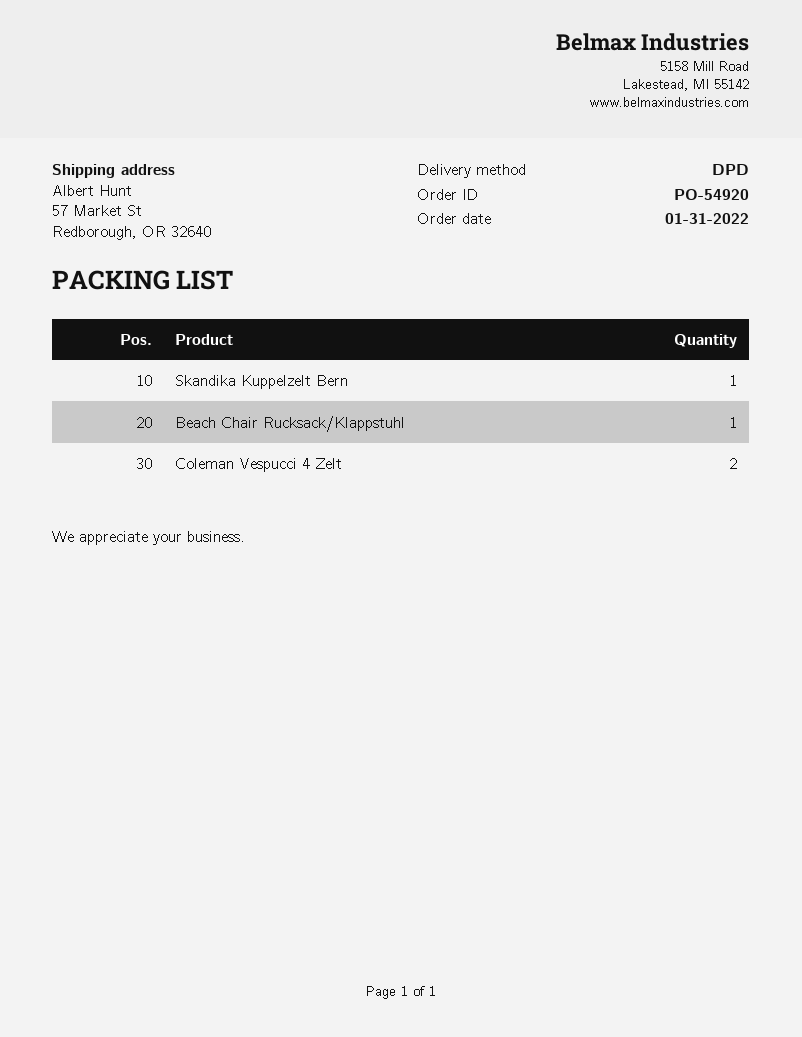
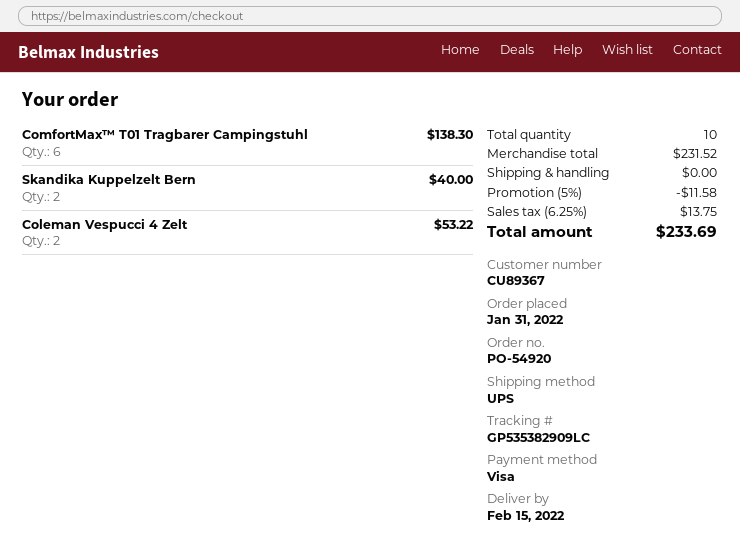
shipping method: DPD -> UPS
Skandika Kuppelzelt Bern: 1 -> 2
Beach Chair Rucksack/Klappstuhl: 1 -> none
ComfortMax™ T01 Tragbarer Campingstuhl: none -> 6

